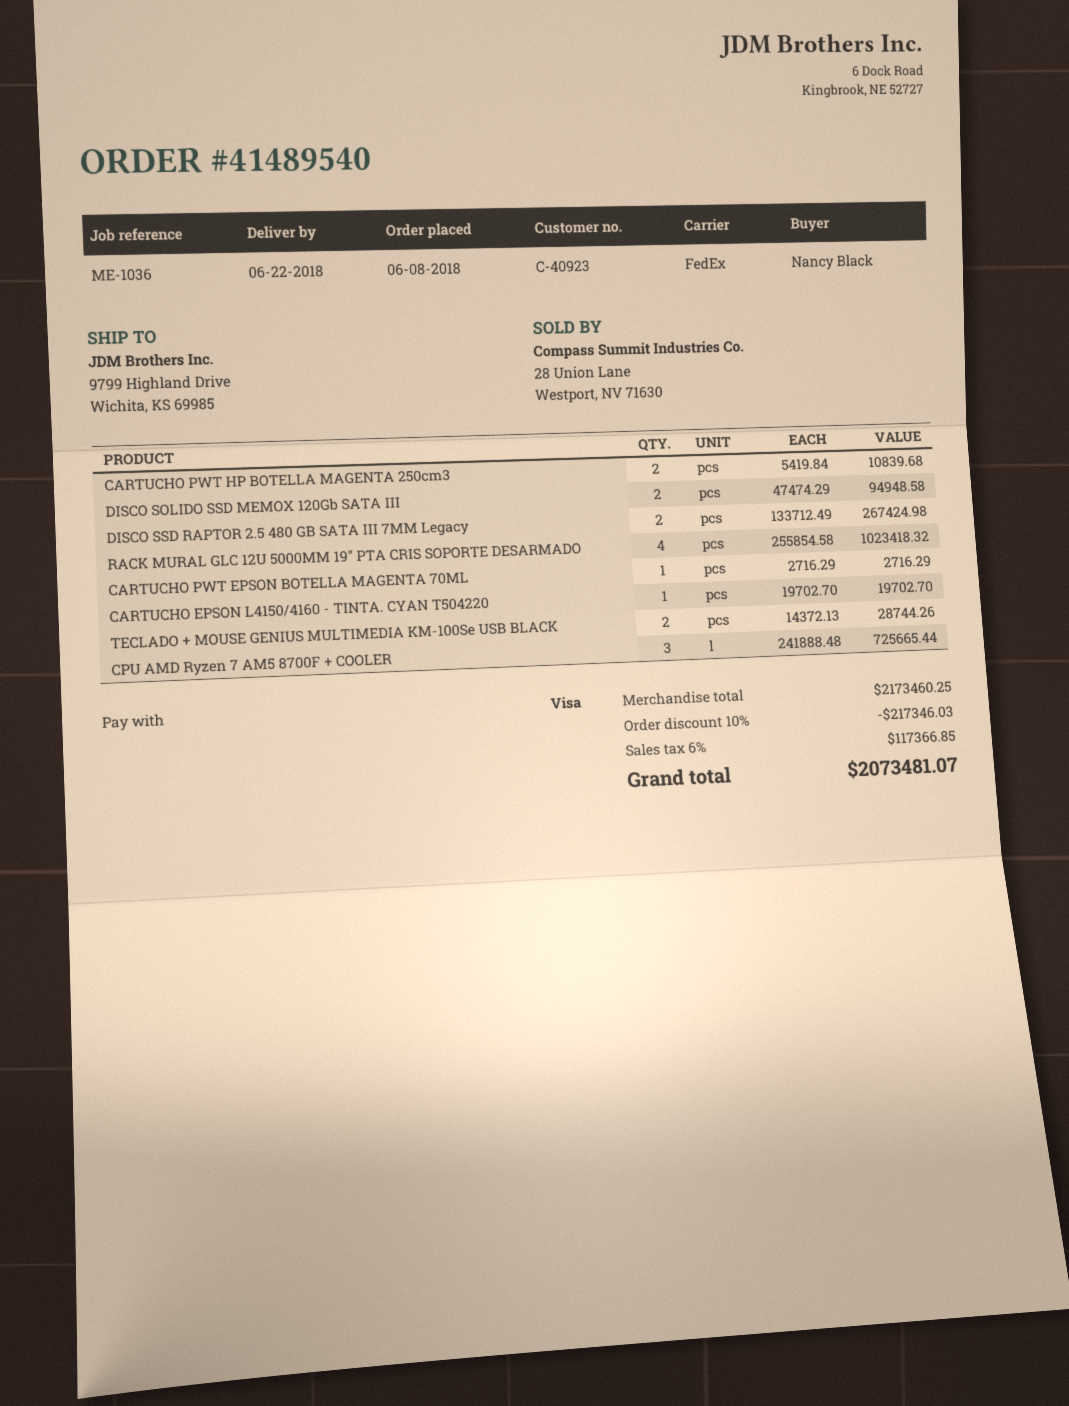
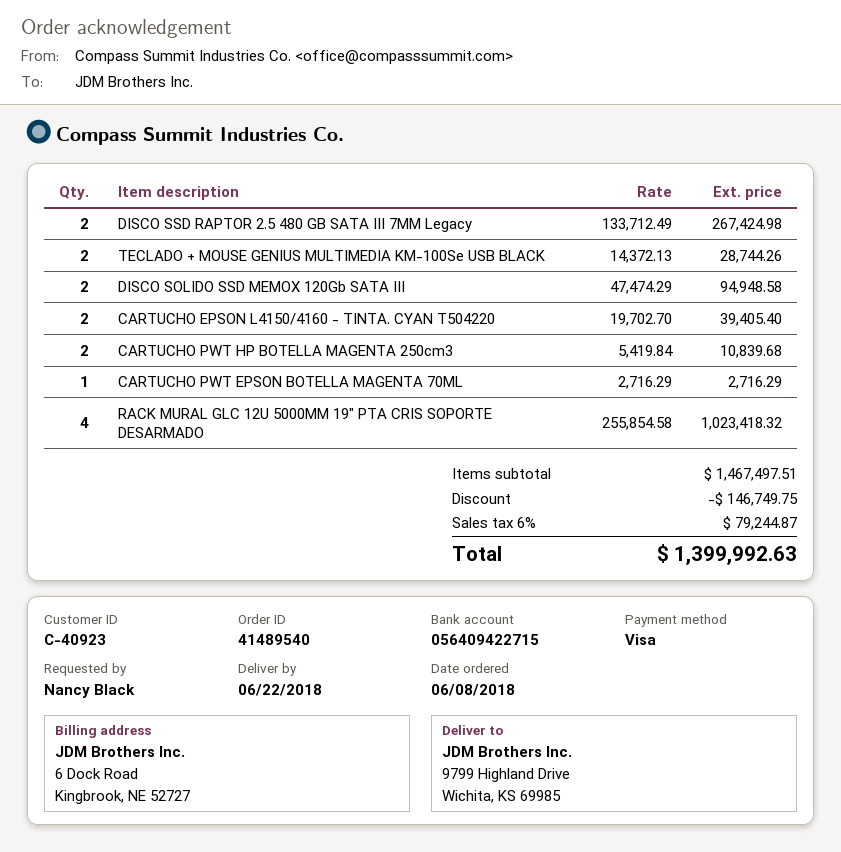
CARTUCHO EPSON L4150/4160 - TINTA. CYAN T504220: 1 x 19702.70 = 19702.70 -> 2 x 19702.70 = 39405.40
CPU AMD Ryzen 7 AM5 8700F + COOLER: 3 x 241888.48 = 725665.44 -> none
subtotal: 2173460.25 -> 1467497.51
discount: 217346.03 -> 146749.75
tax: 6% = 117366.85 -> 6% = 79244.87
total: 2073481.07 -> 1399992.63

